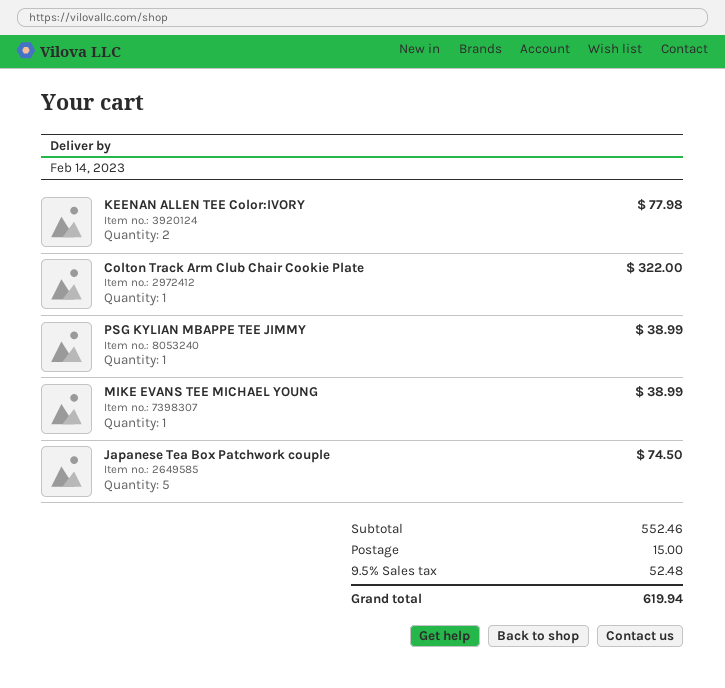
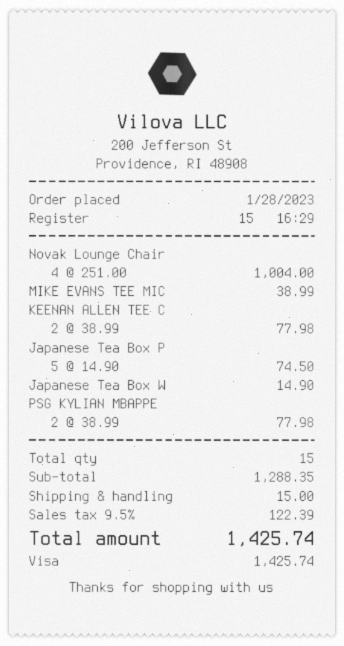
Colton Track Arm Club Chair Cookie Plate: 1 for 322.00 -> none
PSG KYLIAN MBAPPE TEE JIMMY: 1 for 38.99 -> 2 for 77.98
Novak Lounge Chair: none -> 4 for 1004.00
Japanese Tea Box W: none -> 1 for 14.90
subtotal: 552.46 -> 1288.35
tax: 9.5% = 52.48 -> 9.5% = 122.39
total: 619.94 -> 1425.74

